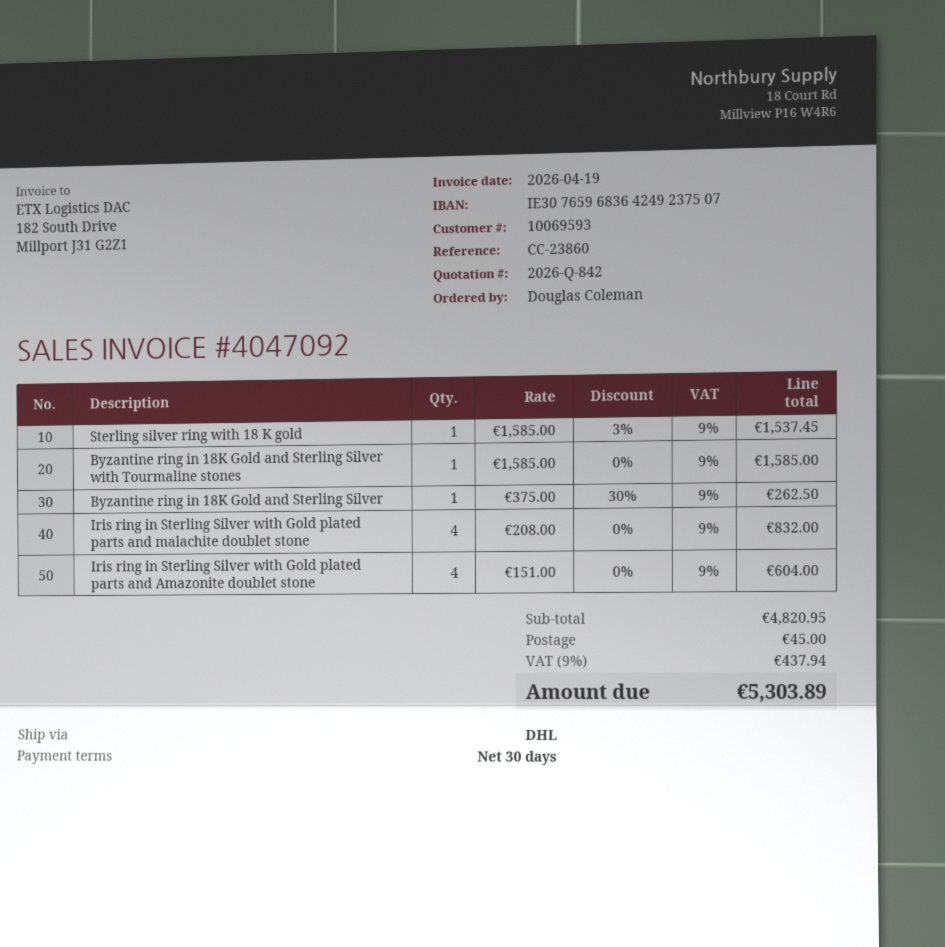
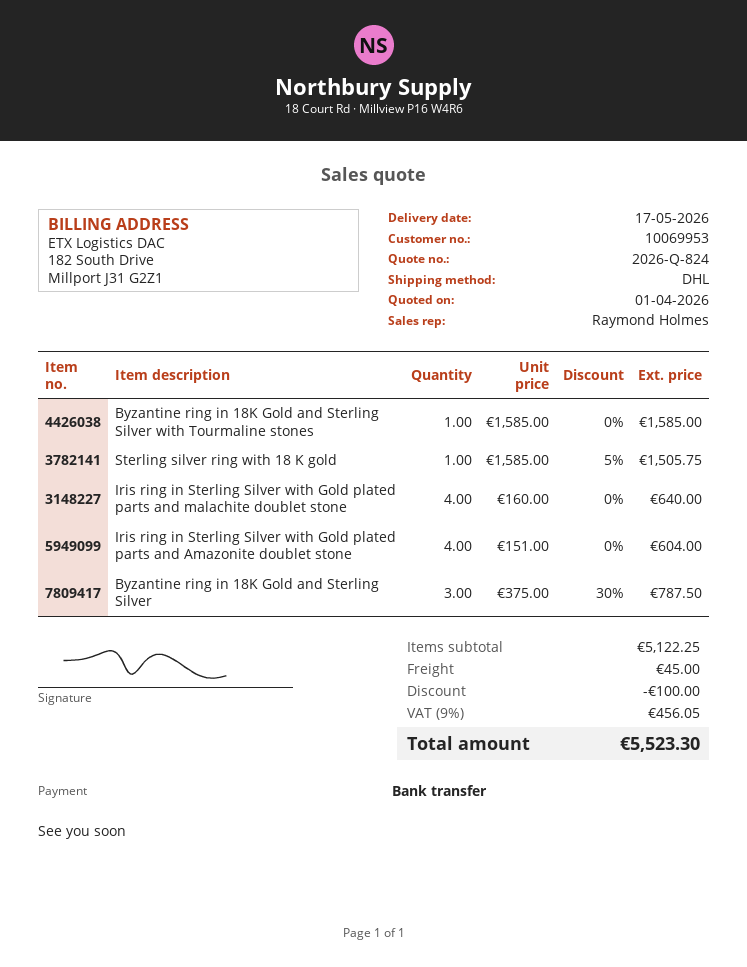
quote number: 2026-Q-842 -> 2026-Q-824
customer number: 10069593 -> 10069953
Sterling silver ring with 18 K gold: 1 x 1585.00 - 3% = 1537.45 -> 1 x 1585.00 - 5% = 1505.75
Byzantine ring in 18K Gold and Sterling Silver: 1 x 375.00 - 30% = 262.50 -> 3 x 375.00 - 30% = 787.50
Iris ring in Sterling Silver with Gold plated parts and malachite doublet stone: 4 x 208.00 = 832.00 -> 4 x 160.00 = 640.00
subtotal: 4820.95 -> 5122.25
discount: none -> 100.00
tax: 9% = 437.94 -> 9% = 456.05
total: 5303.89 -> 5523.30

